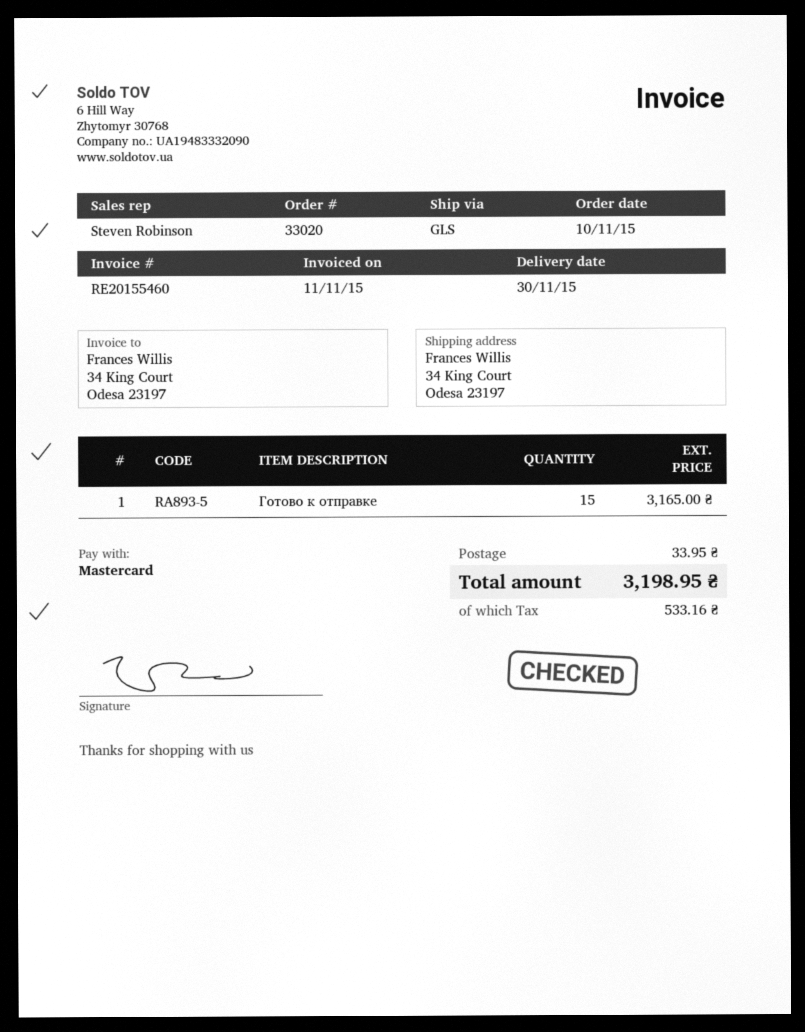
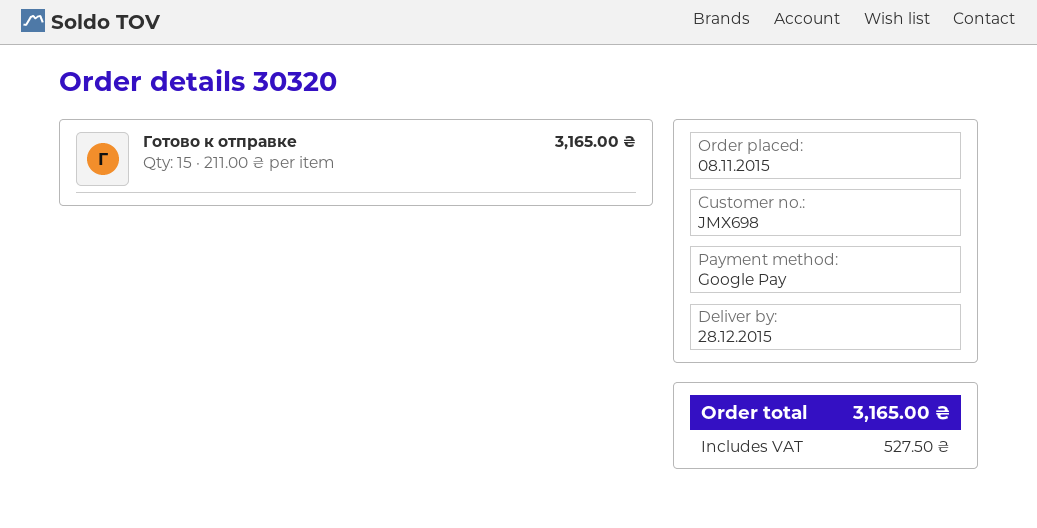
order number: 33020 -> 30320
order date: 2015-11-10 -> 2015-11-08
delivery date: 2015-11-30 -> 2015-12-28
payment method: Mastercard -> Google Pay
shipping: 33.95 -> none
tax: 533.16 -> 527.50
total: 3198.95 -> 3165.00

